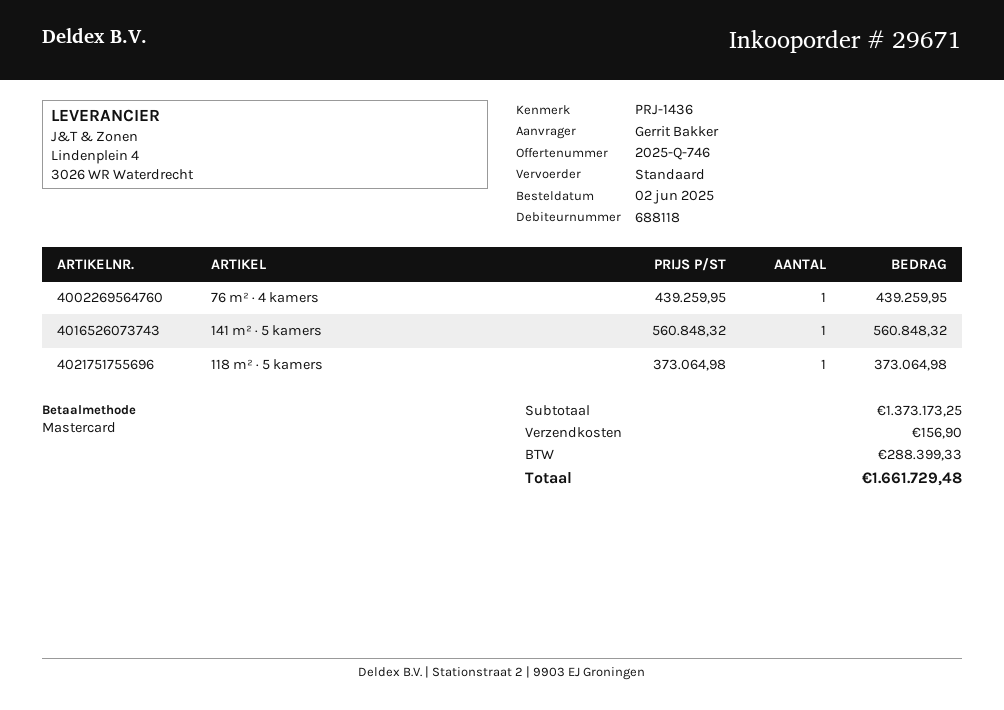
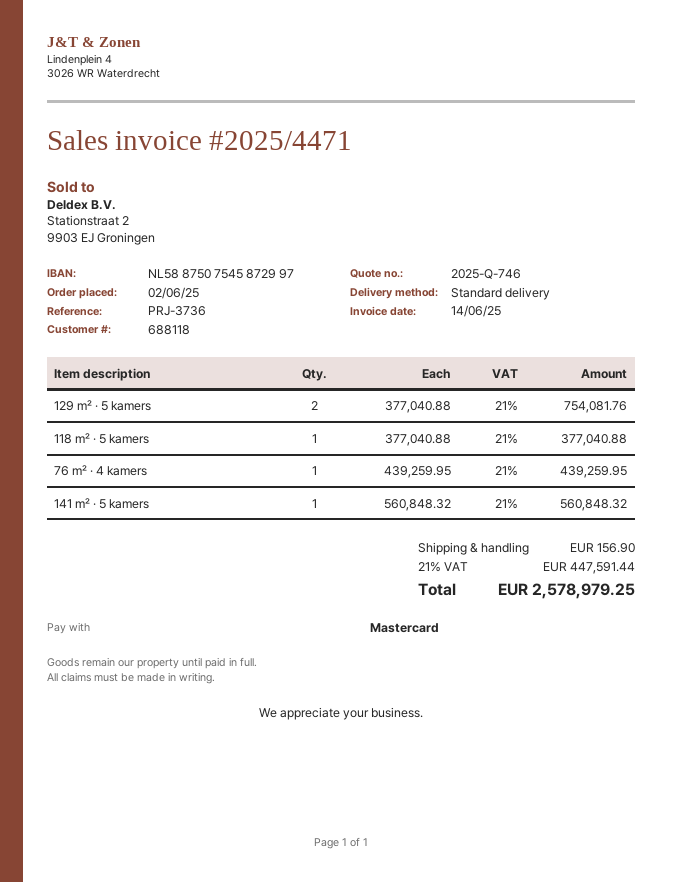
reference: PRJ-1436 -> PRJ-3736
118 m² · 5 kamers: 1 x 373064.98 = 373064.98 -> 1 x 377040.88 = 377040.88
129 m² · 5 kamers: none -> 2 x 377040.88 = 754081.76
tax: 288399.33 -> 447591.44
total: 1661729.48 -> 2578979.25

